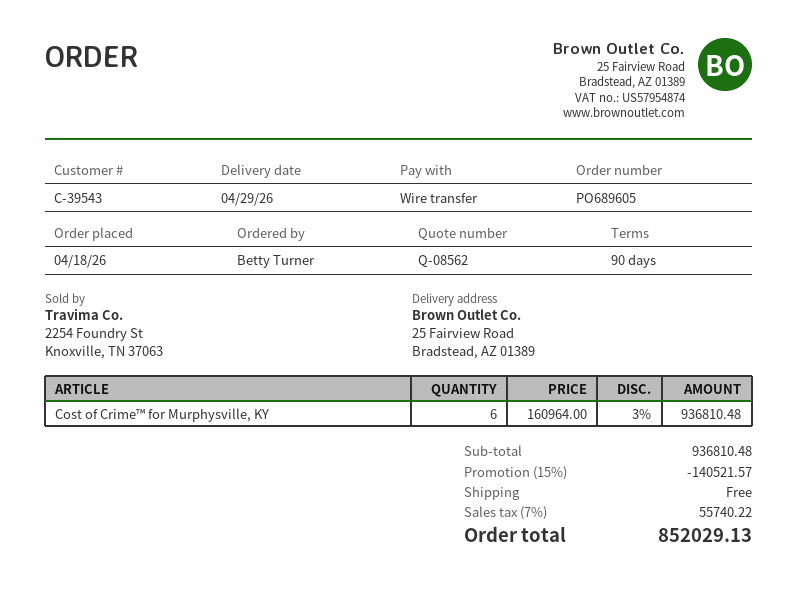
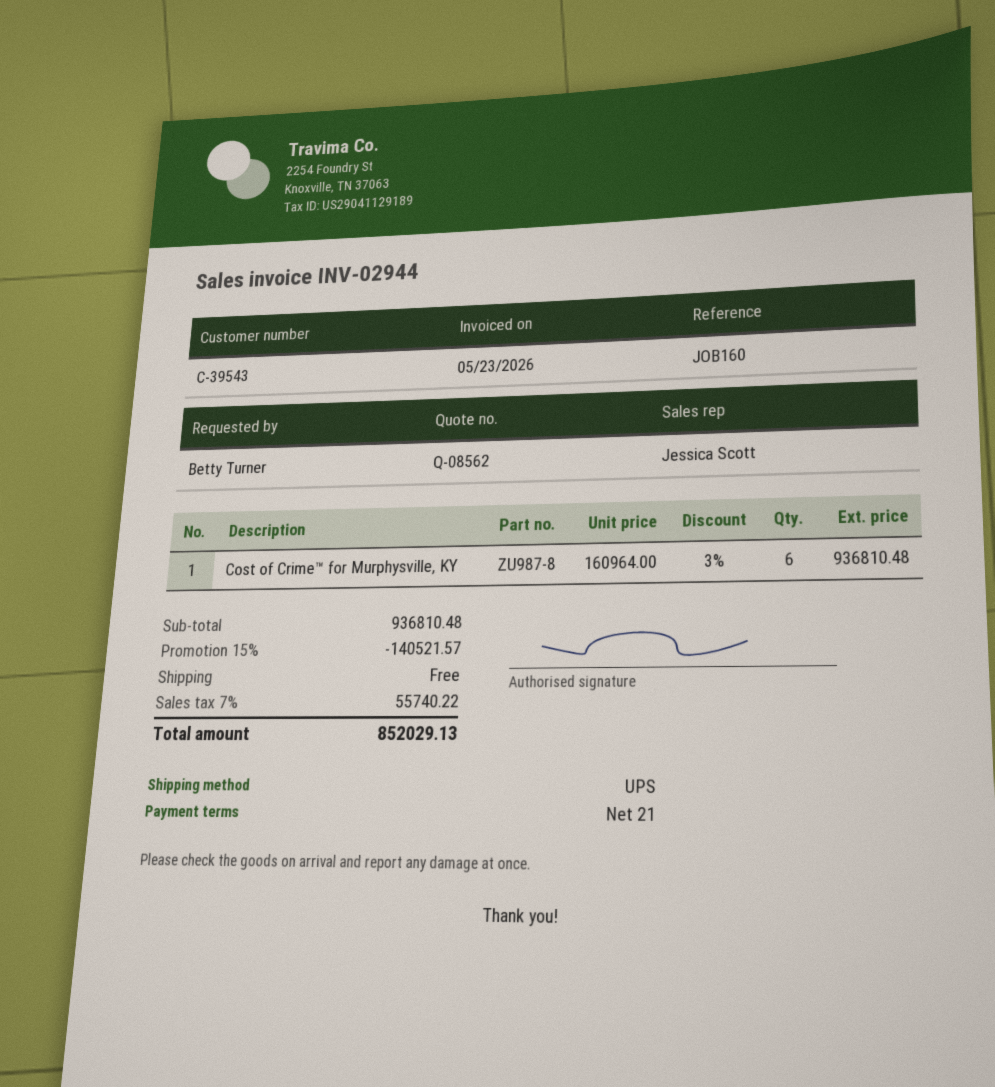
payment terms: 90 days -> 21 days

